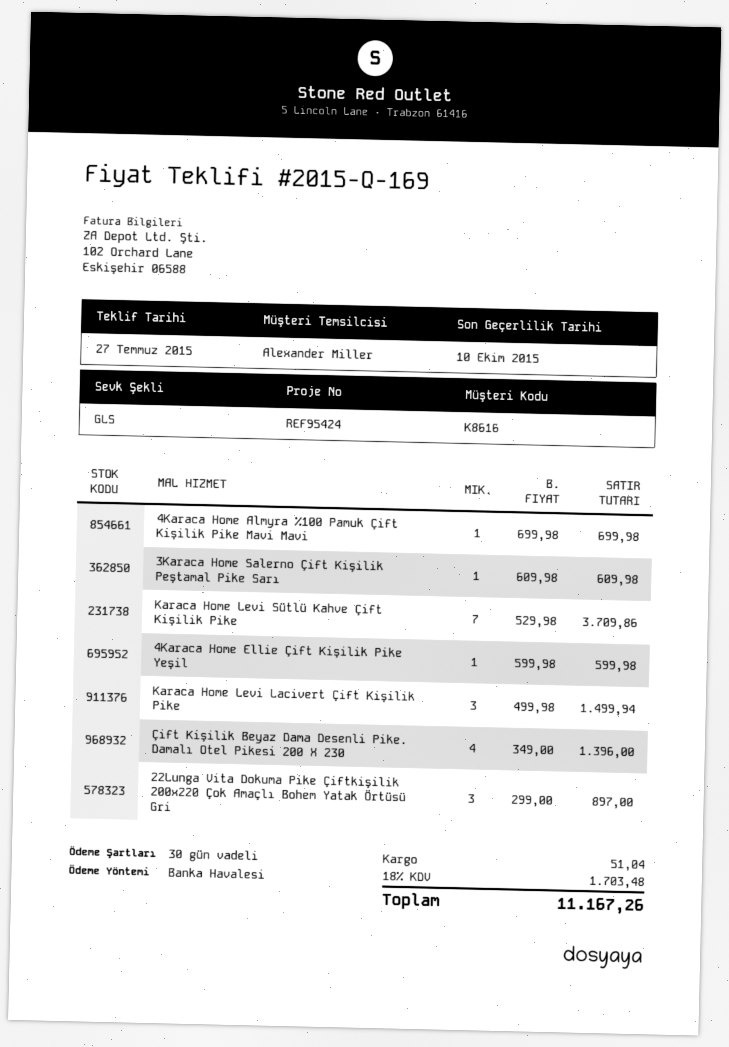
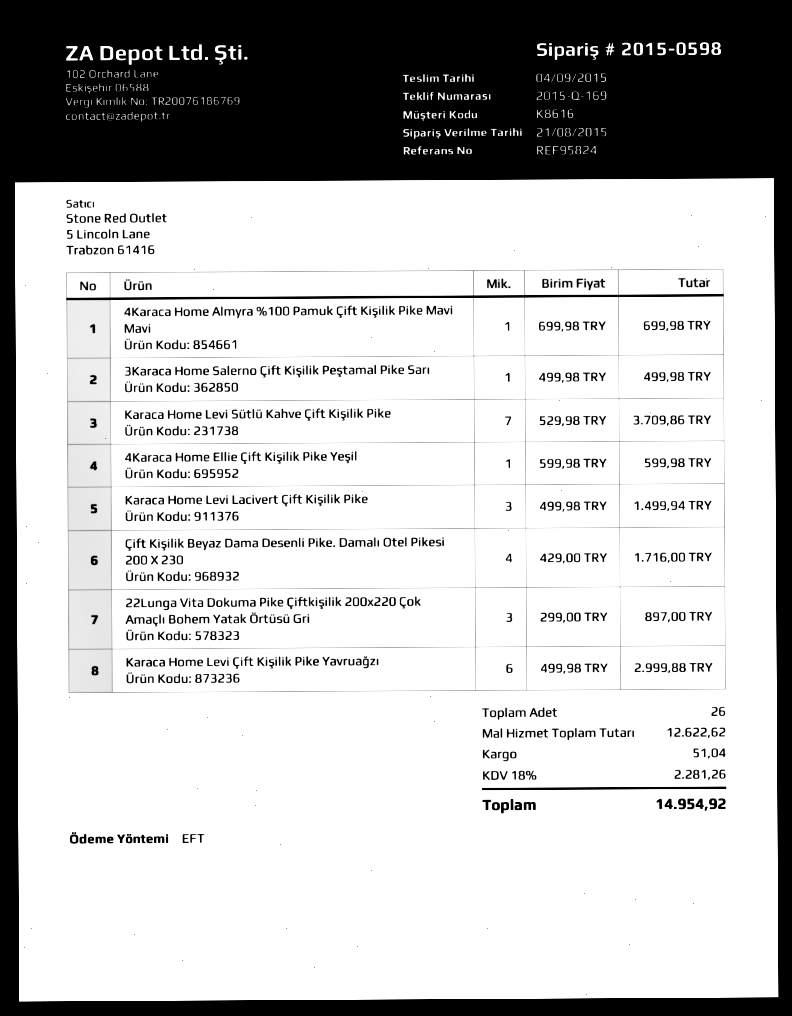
reference: REF95424 -> REF95824
3Karaca Home Salerno Çift Kişilik Peştamal Pike Sarı: 1 x 609.98 = 609.98 -> 1 x 499.98 = 499.98
Çift Kişilik Beyaz Dama Desenli Pike. Damalı Otel Pikesi 200 X 230: 4 x 349.00 = 1396.00 -> 4 x 429.00 = 1716.00
Karaca Home Levi Çift Kişilik Pike Yavruağzı: none -> 6 x 499.98 = 2999.88
tax: 18% = 1703.48 -> 18% = 2281.26
total: 11167.26 -> 14954.92

